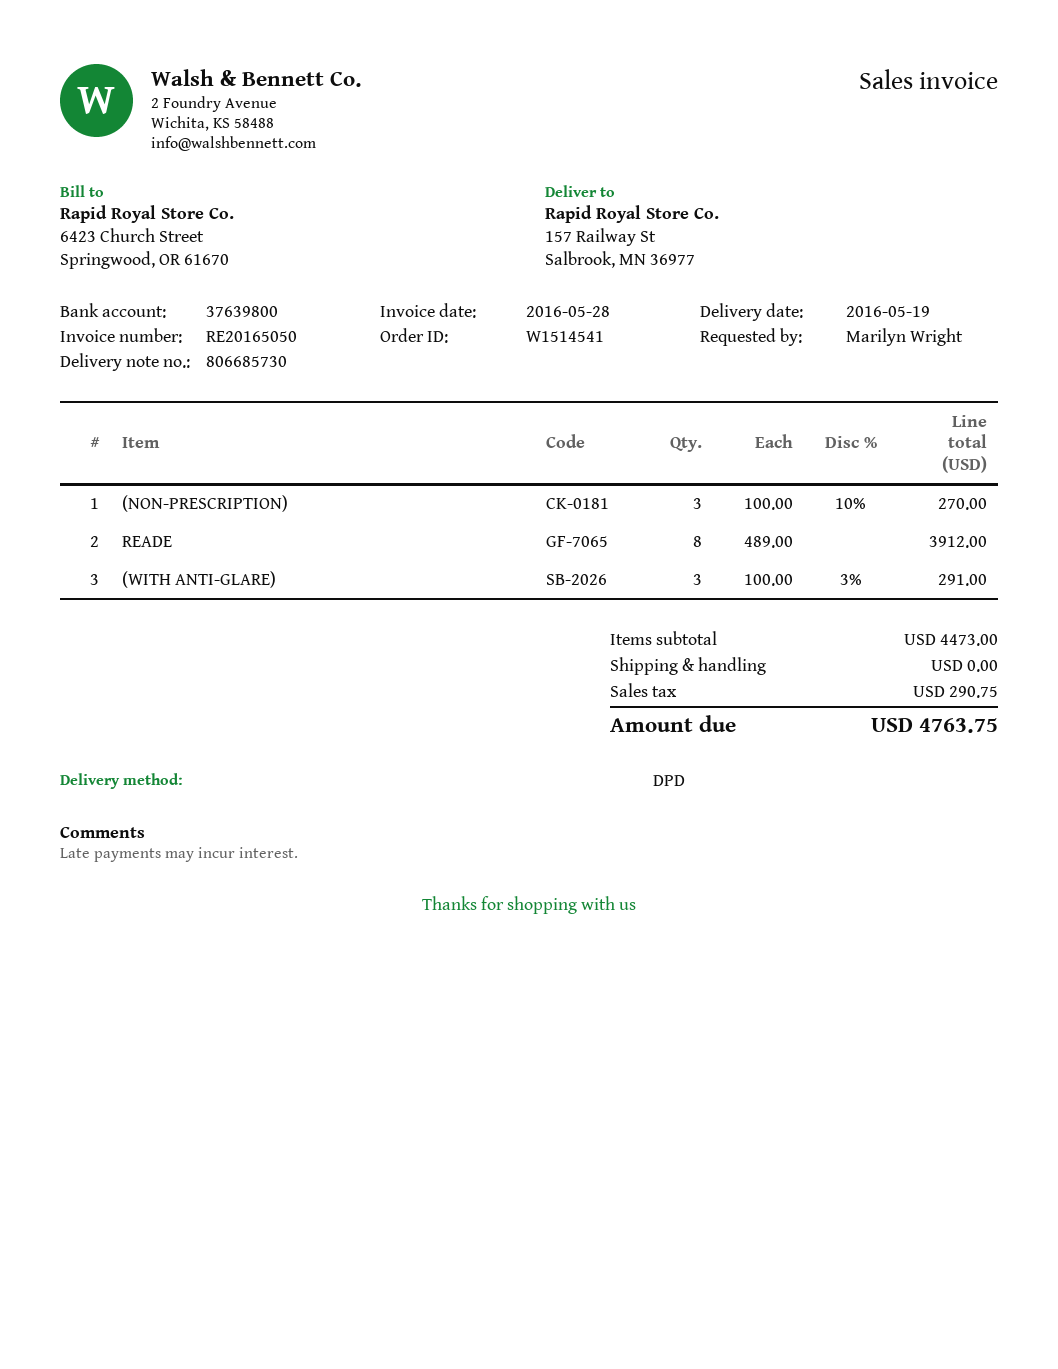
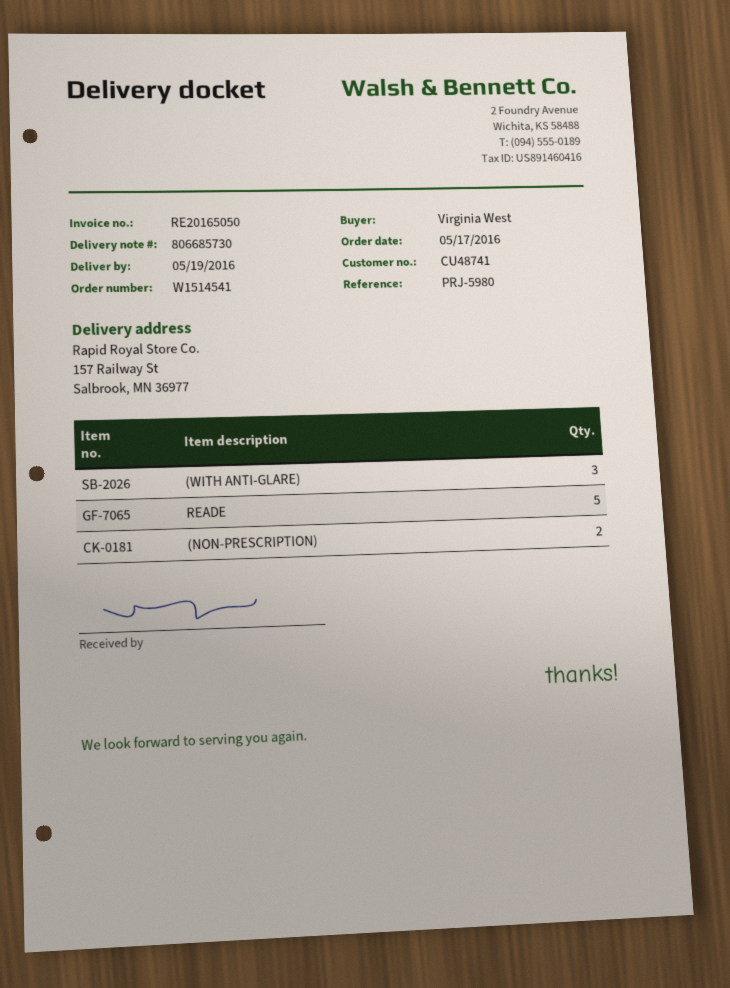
ordered by: Marilyn Wright -> Virginia West
(NON-PRESCRIPTION): 3 -> 2
READE: 8 -> 5

